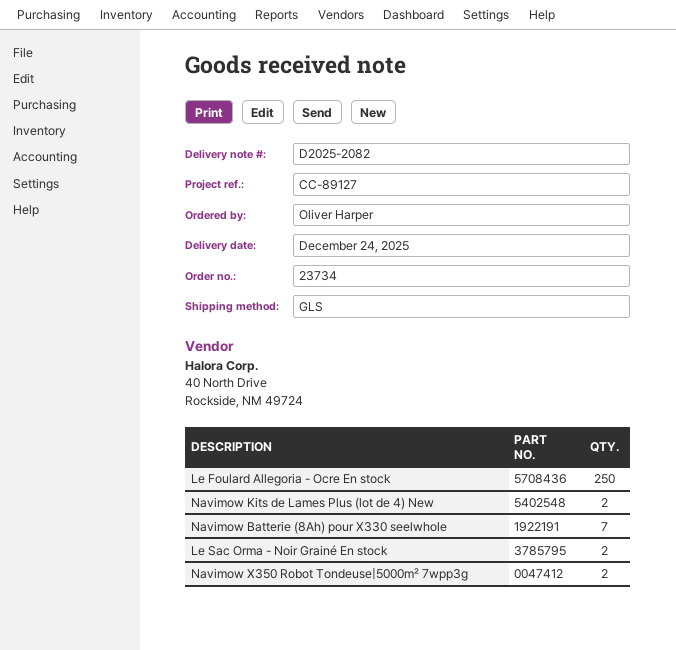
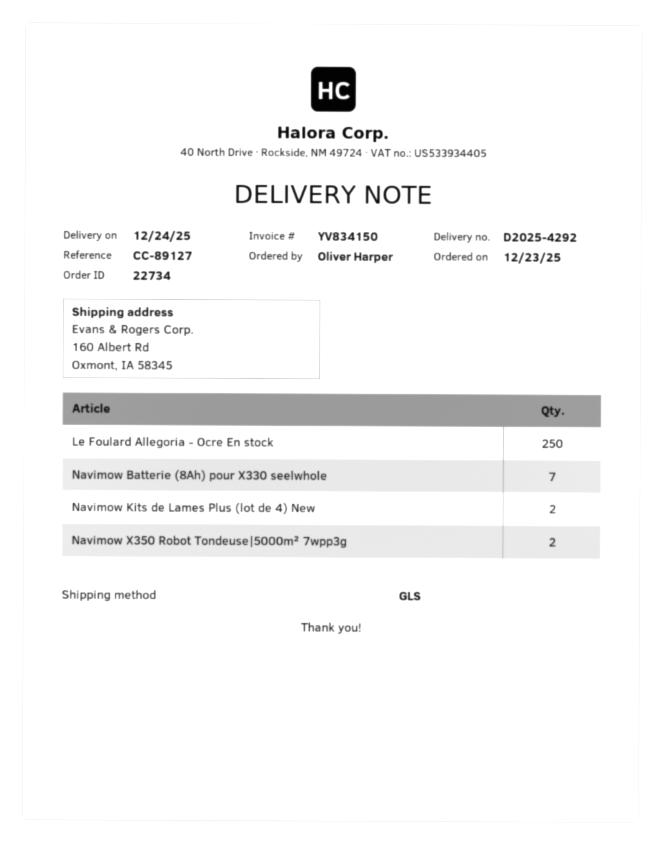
order number: 23734 -> 22734
delivery note number: D2025-2082 -> D2025-4292
Le Sac Orma - Noir Grainé En stock: 2 -> none

